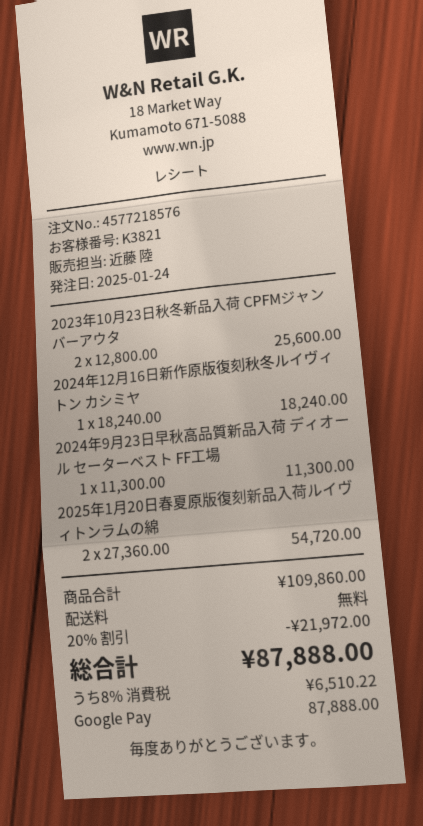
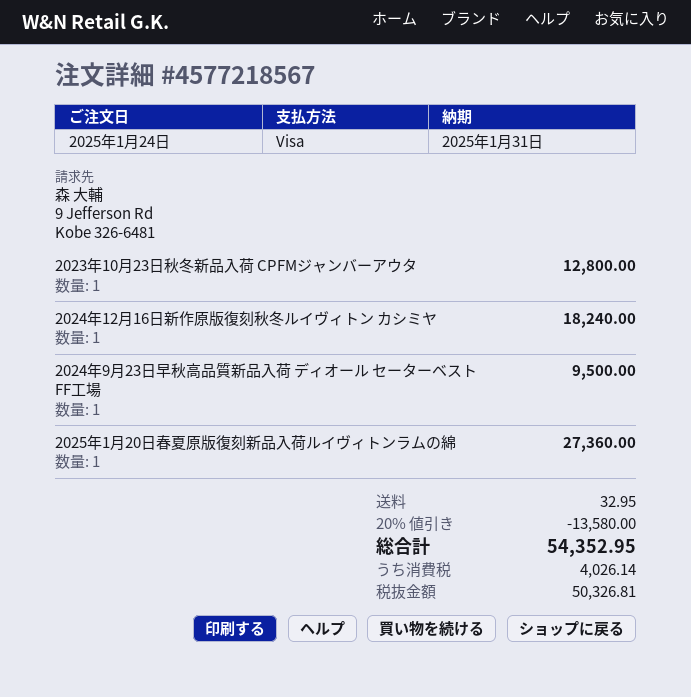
order number: 4577218576 -> 4577218567
payment method: Google Pay -> Visa
2023年10月23日秋冬新品入荷 CPFMジャンバーアウタ: 2 for 25600.00 -> 1 for 12800.00
2024年9月23日早秋高品質新品入荷 ディオール セーターベスト FF工場: 1 for 11300.00 -> 1 for 9500.00
2025年1月20日春夏原版復刻新品入荷ルイヴィトンラムの綿: 2 for 54720.00 -> 1 for 27360.00
discount: 20% = 21972.00 -> 20% = 13580.00
shipping: 0.00 -> 32.95
tax: 6510.22 -> 4026.14
total: 87888.00 -> 54352.95

